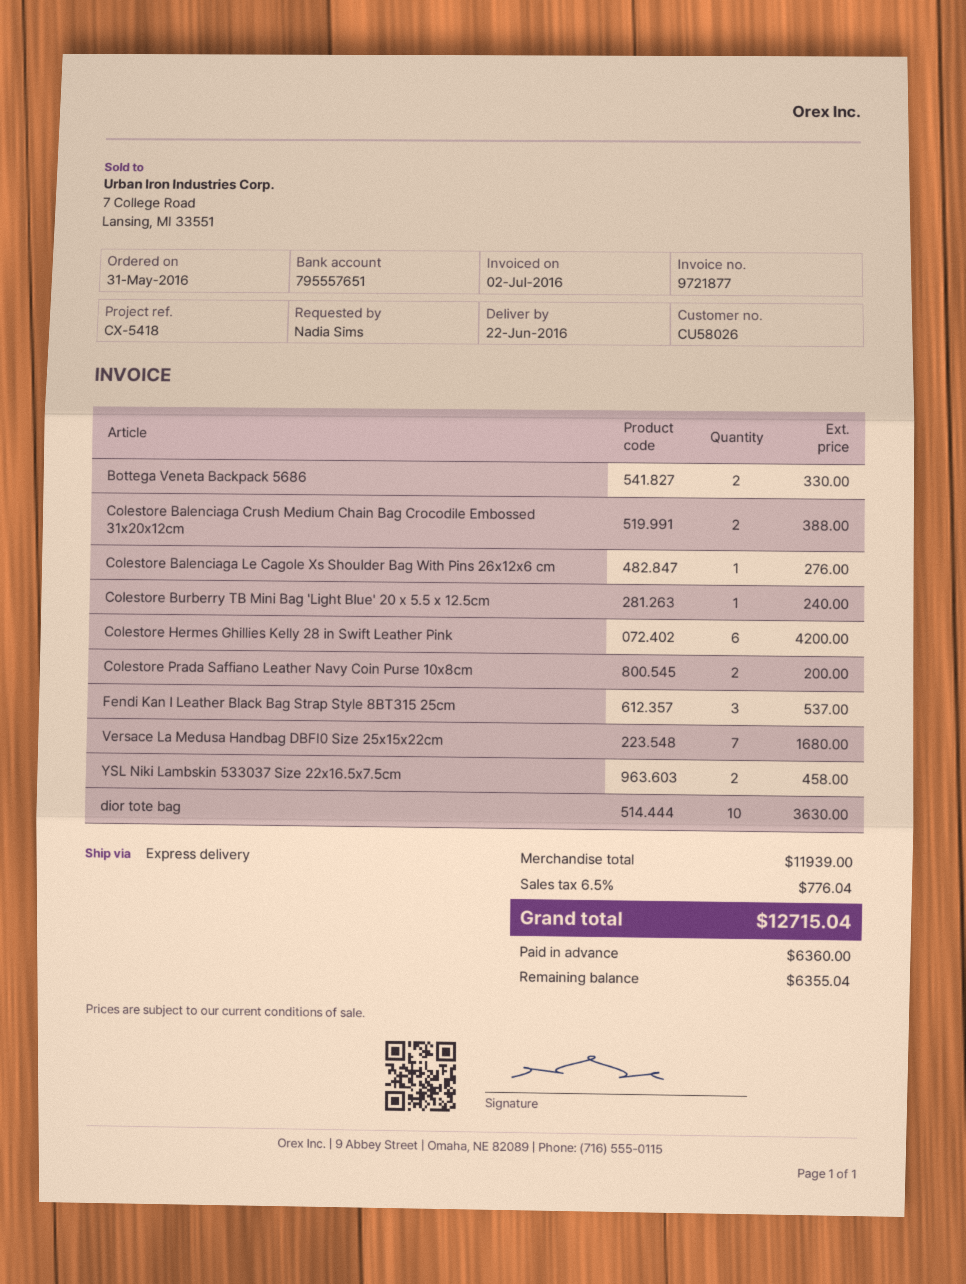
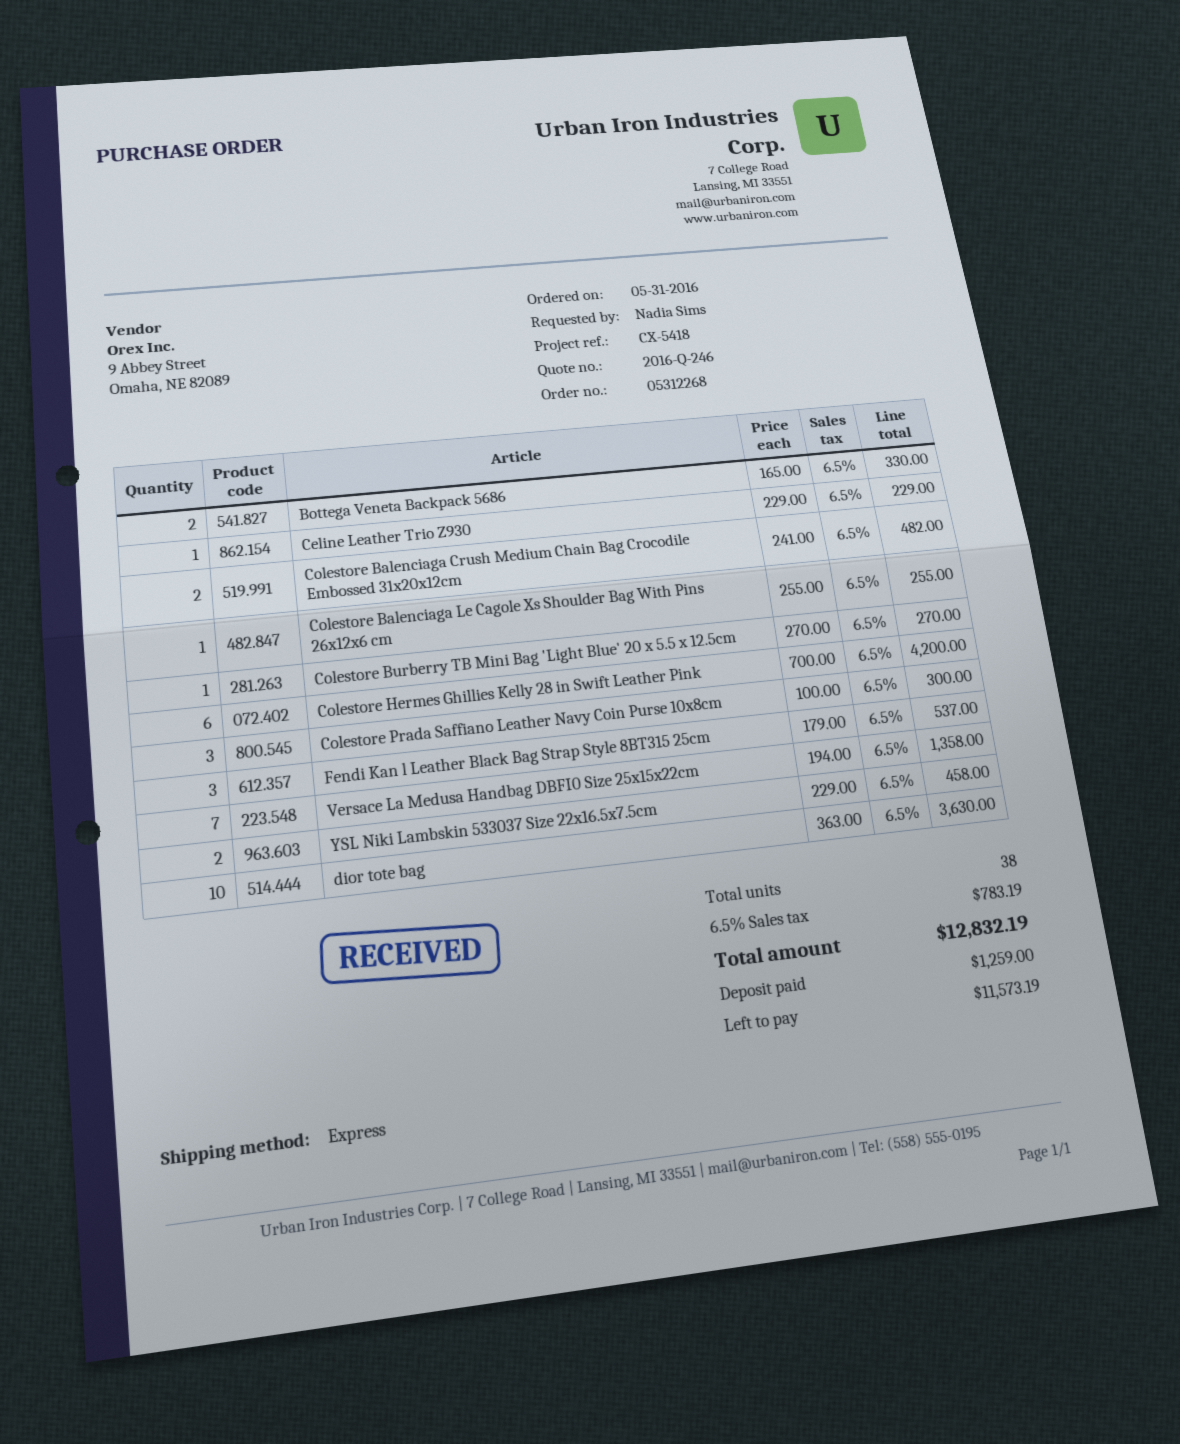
Colestore Balenciaga Crush Medium Chain Bag Crocodile Embossed 31x20x12cm: 2 for 388.00 -> 2 for 482.00
Colestore Balenciaga Le Cagole Xs Shoulder Bag With Pins 26x12x6 cm: 1 for 276.00 -> 1 for 255.00
Colestore Burberry TB Mini Bag 'Light Blue' 20 x 5.5 x 12.5cm: 1 for 240.00 -> 1 for 270.00
Colestore Prada Saffiano Leather Navy Coin Purse 10x8cm: 2 for 200.00 -> 3 for 300.00
Versace La Medusa Handbag DBFI0 Size 25x15x22cm: 7 for 1680.00 -> 7 for 1358.00
Celine Leather Trio Z930: none -> 1 for 229.00
tax: 6.5% = 776.04 -> 6.5% = 783.19
total: 12715.04 -> 12832.19
deposit: 6360.00 -> 1259.00
balance: 6355.04 -> 11573.19

